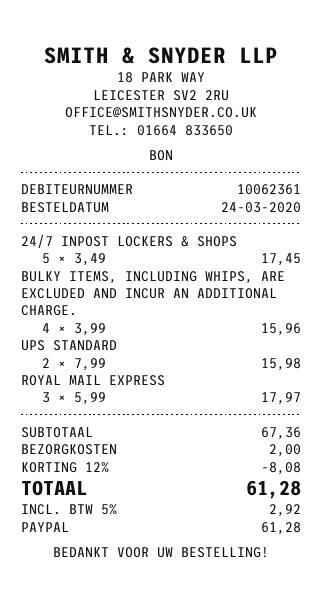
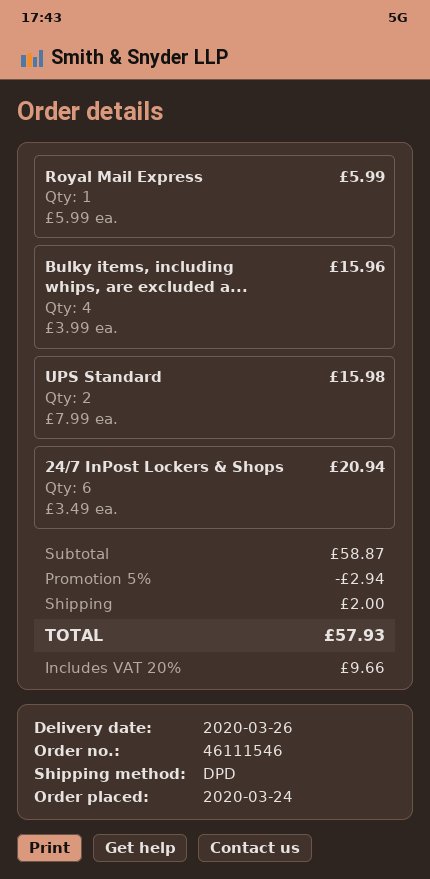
24/7 INPOST LOCKERS & SHOPS: 5 x 3.49 = 17.45 -> 6 x 3.49 = 20.94
ROYAL MAIL EXPRESS: 3 x 5.99 = 17.97 -> 1 x 5.99 = 5.99
subtotal: 67.36 -> 58.87
discount: 12% = 8.08 -> 5% = 2.94
tax: 5% = 2.92 -> 20% = 9.66
total: 61.28 -> 57.93

